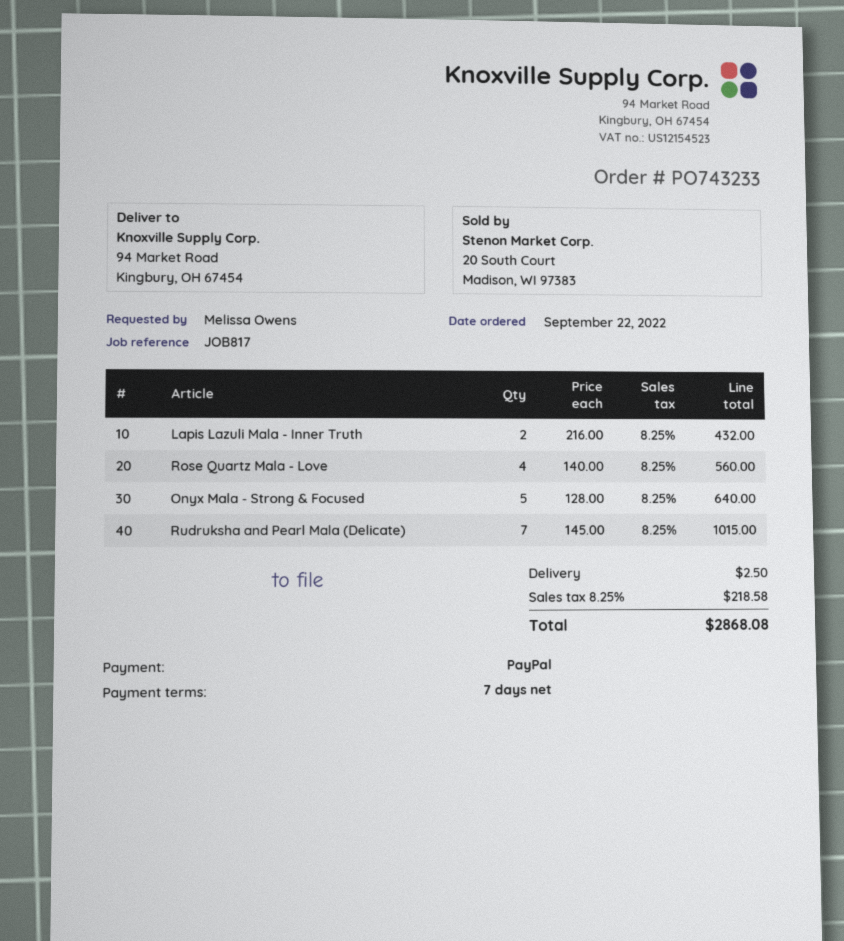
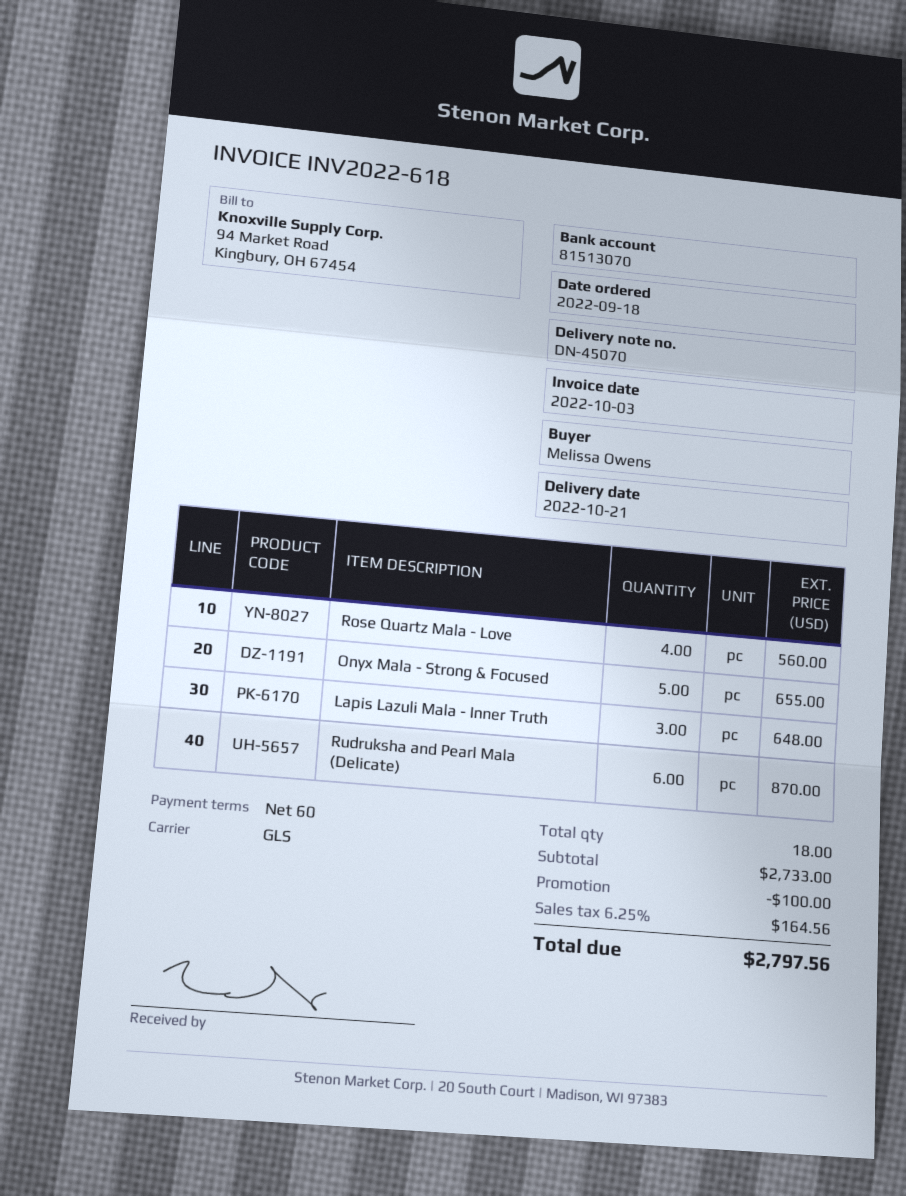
order date: 2022-09-22 -> 2022-09-18
payment terms: 7 days -> 60 days
Lapis Lazuli Mala - Inner Truth: 2 for 432.00 -> 3 for 648.00
Onyx Mala - Strong & Focused: 5 for 640.00 -> 5 for 655.00
Rudruksha and Pearl Mala (Delicate): 7 for 1015.00 -> 6 for 870.00
discount: none -> 100.00
shipping: 2.50 -> none
tax: 8.25% = 218.58 -> 6.25% = 164.56
total: 2868.08 -> 2797.56

